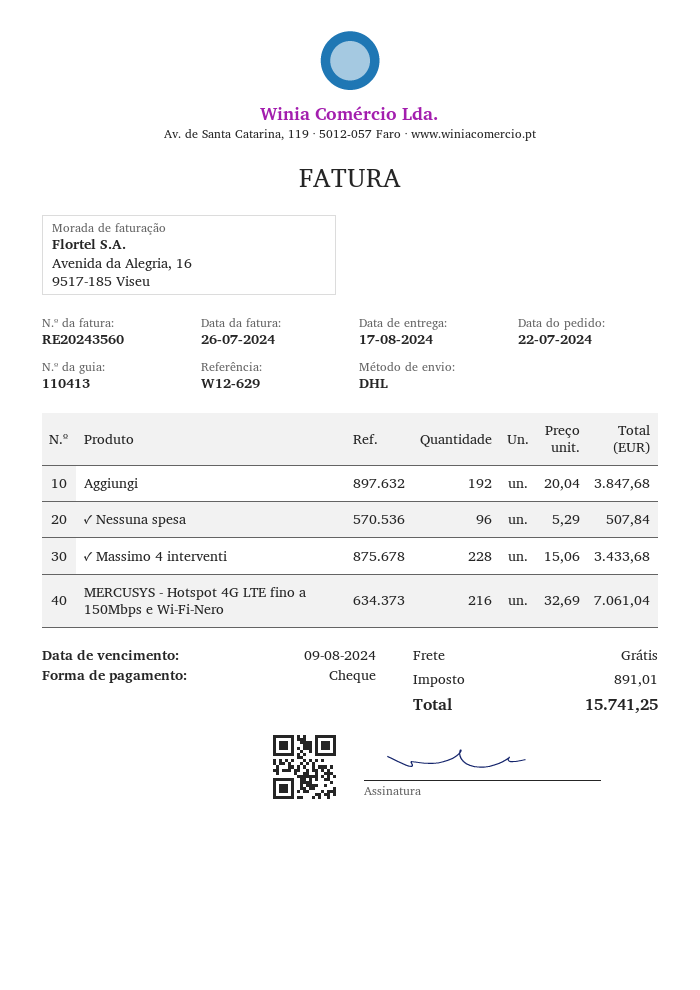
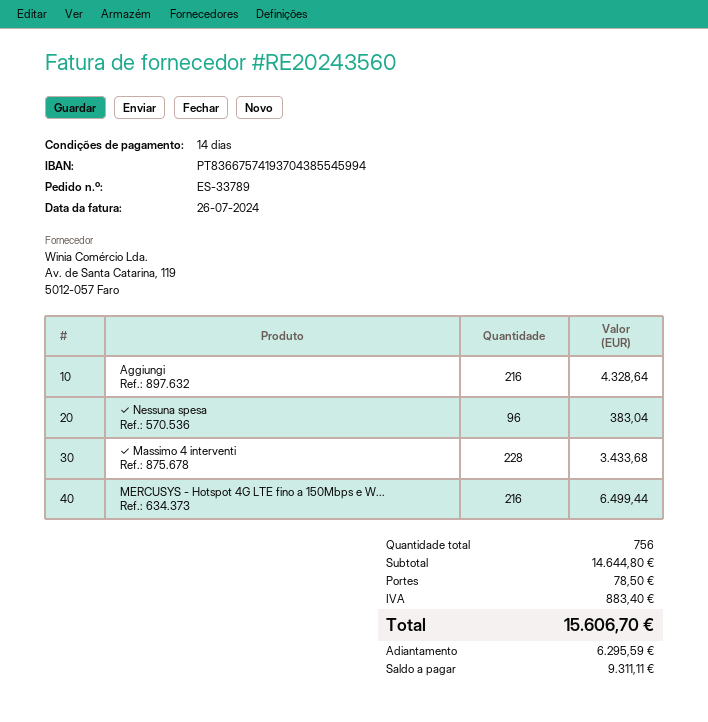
Aggiungi: 192 for 3847.68 -> 216 for 4328.64
✓ Nessuna spesa: 96 for 507.84 -> 96 for 383.04
MERCUSYS - Hotspot 4G LTE fino a 150Mbps e Wi-Fi-Nero: 216 for 7061.04 -> 216 for 6499.44
shipping: 0.00 -> 78.50
tax: 891.01 -> 883.40
total: 15741.25 -> 15606.70

